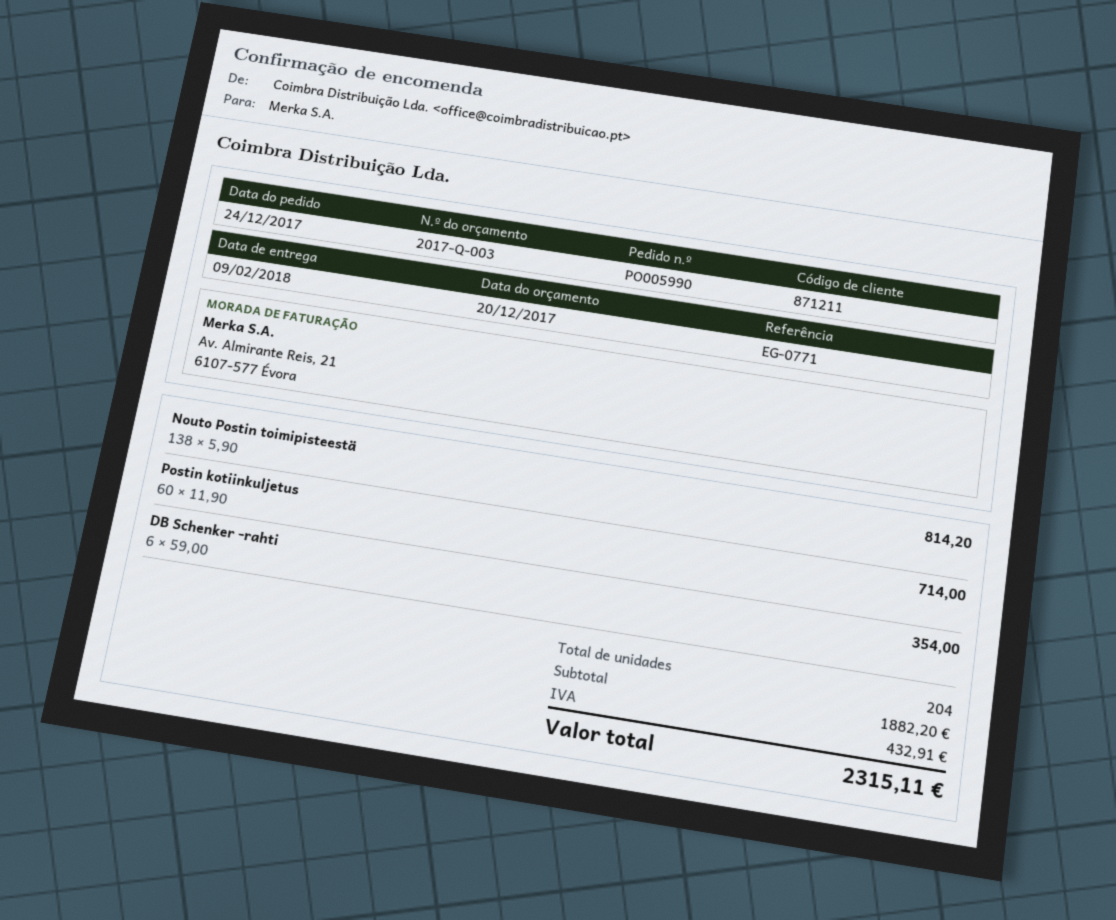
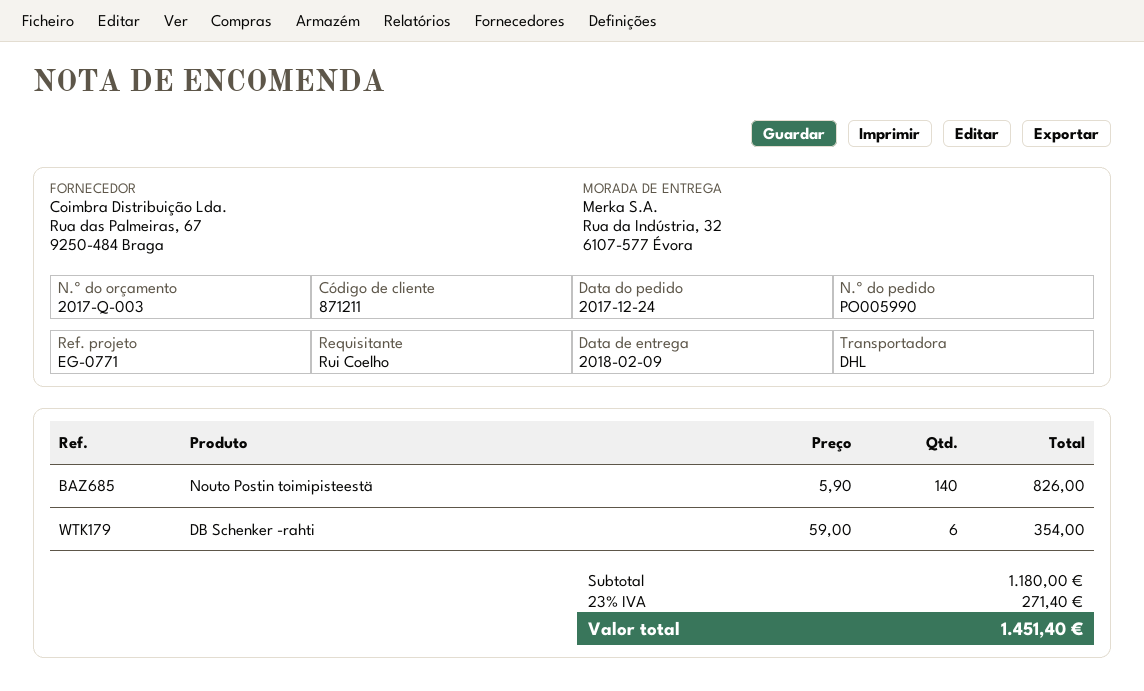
Nouto Postin toimipisteestä: 138 x 5.90 = 814.20 -> 140 x 5.90 = 826.00
Postin kotiinkuljetus: 60 x 11.90 = 714.00 -> none
subtotal: 1882.20 -> 1180.00
tax: 432.91 -> 271.40
total: 2315.11 -> 1451.40

